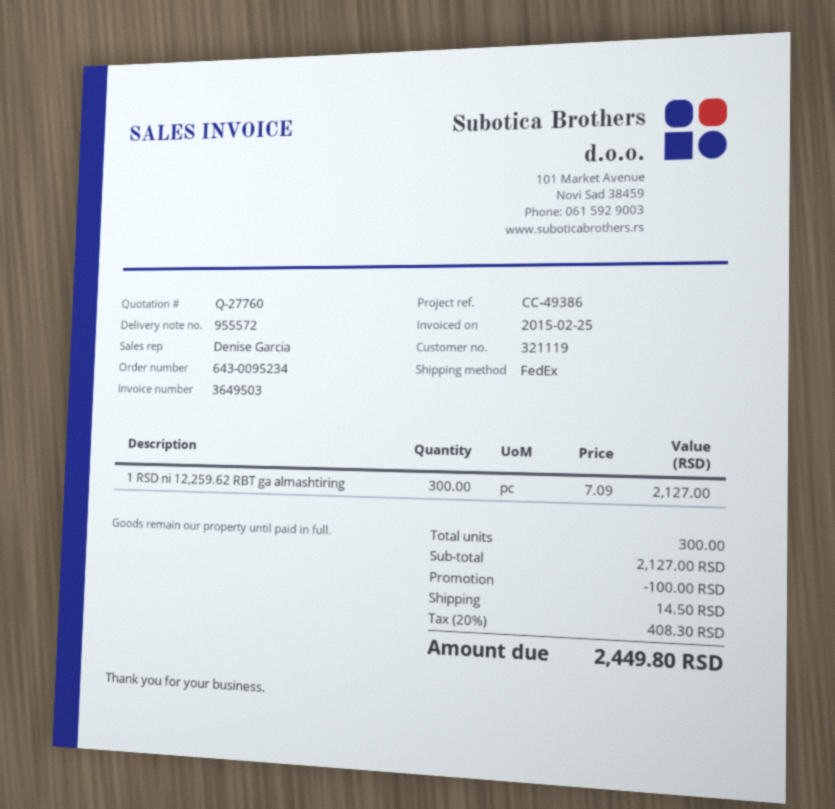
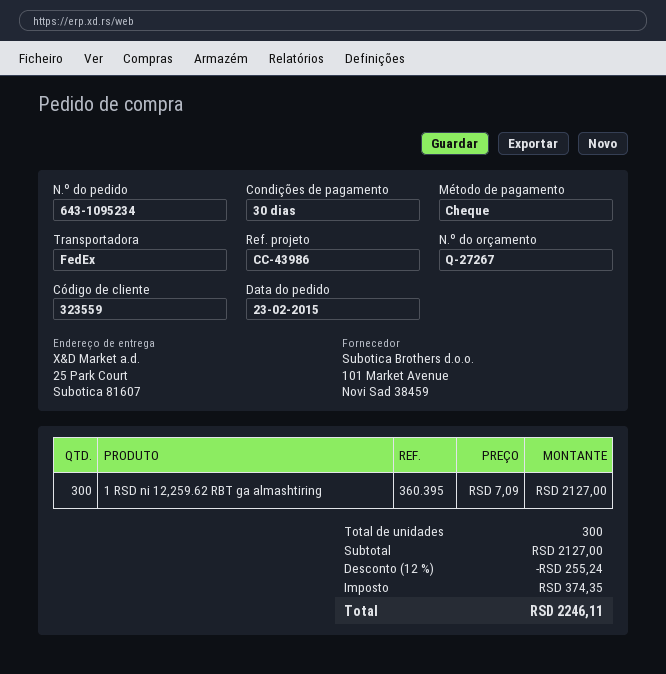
quote number: Q-27760 -> Q-27267
order number: 643-0095234 -> 643-1095234
customer number: 321119 -> 323559
reference: CC-49386 -> CC-43986
discount: 100.00 -> 255.24
shipping: 14.50 -> none
tax: 408.30 -> 374.35
total: 2449.80 -> 2246.11

